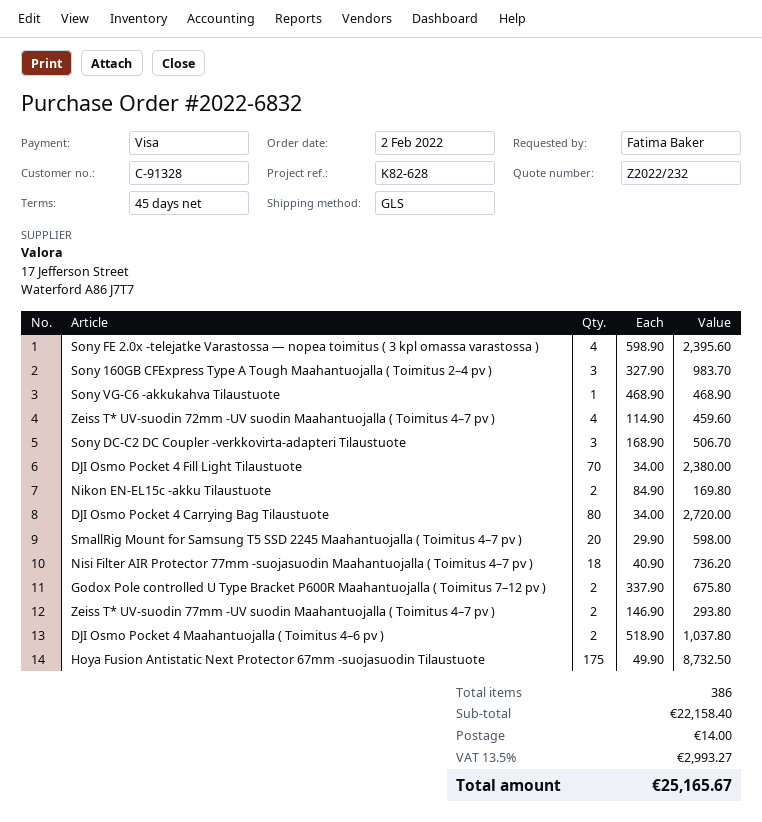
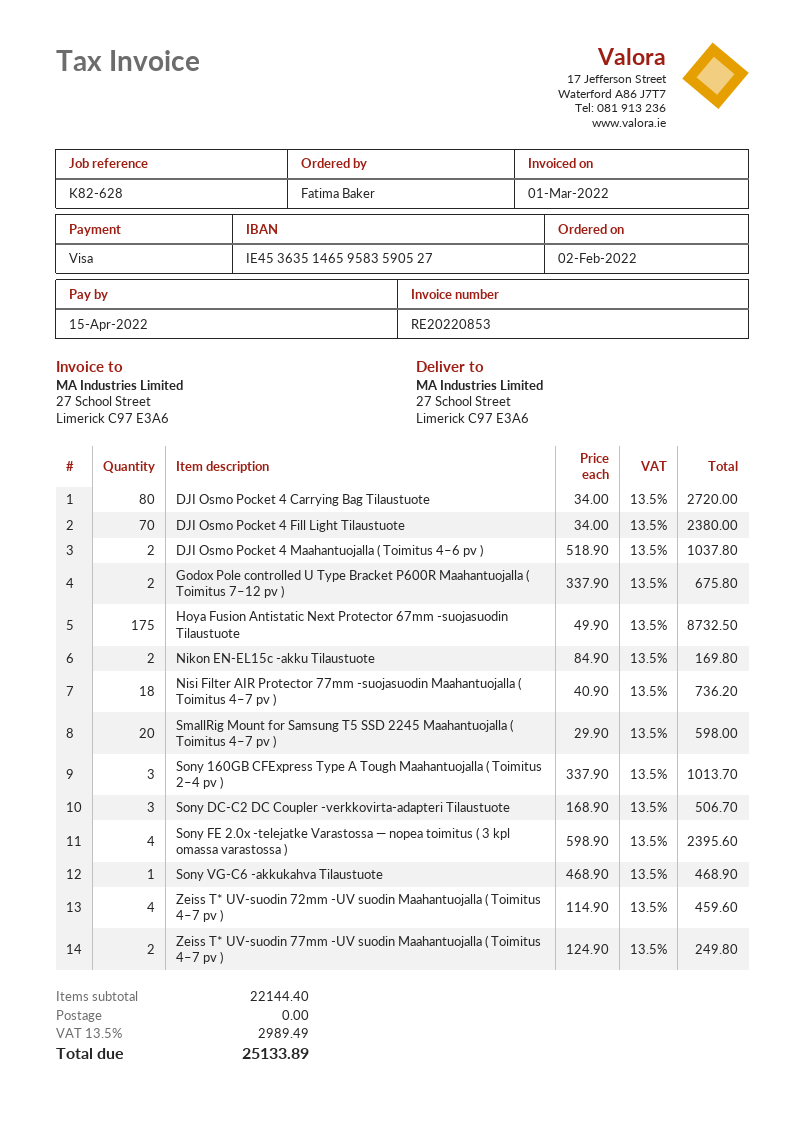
Sony 160GB CFExpress Type A Tough Maahantuojalla ( Toimitus 2–4 pv ): 3 x 327.90 = 983.70 -> 3 x 337.90 = 1013.70
Zeiss T* UV-suodin 77mm -UV suodin Maahantuojalla ( Toimitus 4–7 pv ): 2 x 146.90 = 293.80 -> 2 x 124.90 = 249.80
subtotal: 22158.40 -> 22144.40
shipping: 14.00 -> 0.00
tax: 13.5% = 2993.27 -> 13.5% = 2989.49
total: 25165.67 -> 25133.89

